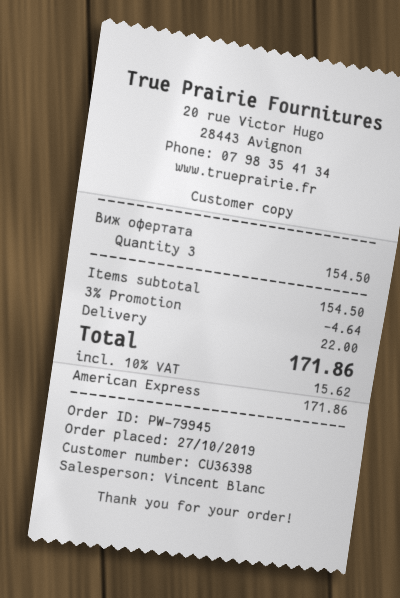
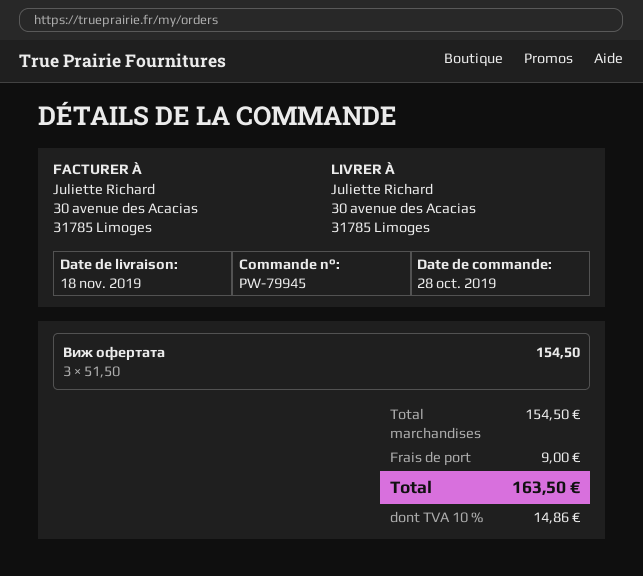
order date: 2019-10-27 -> 2019-10-28
discount: 3% = 4.64 -> none
shipping: 22.00 -> 9.00
tax: 10% = 15.62 -> 10% = 14.86
total: 171.86 -> 163.50

